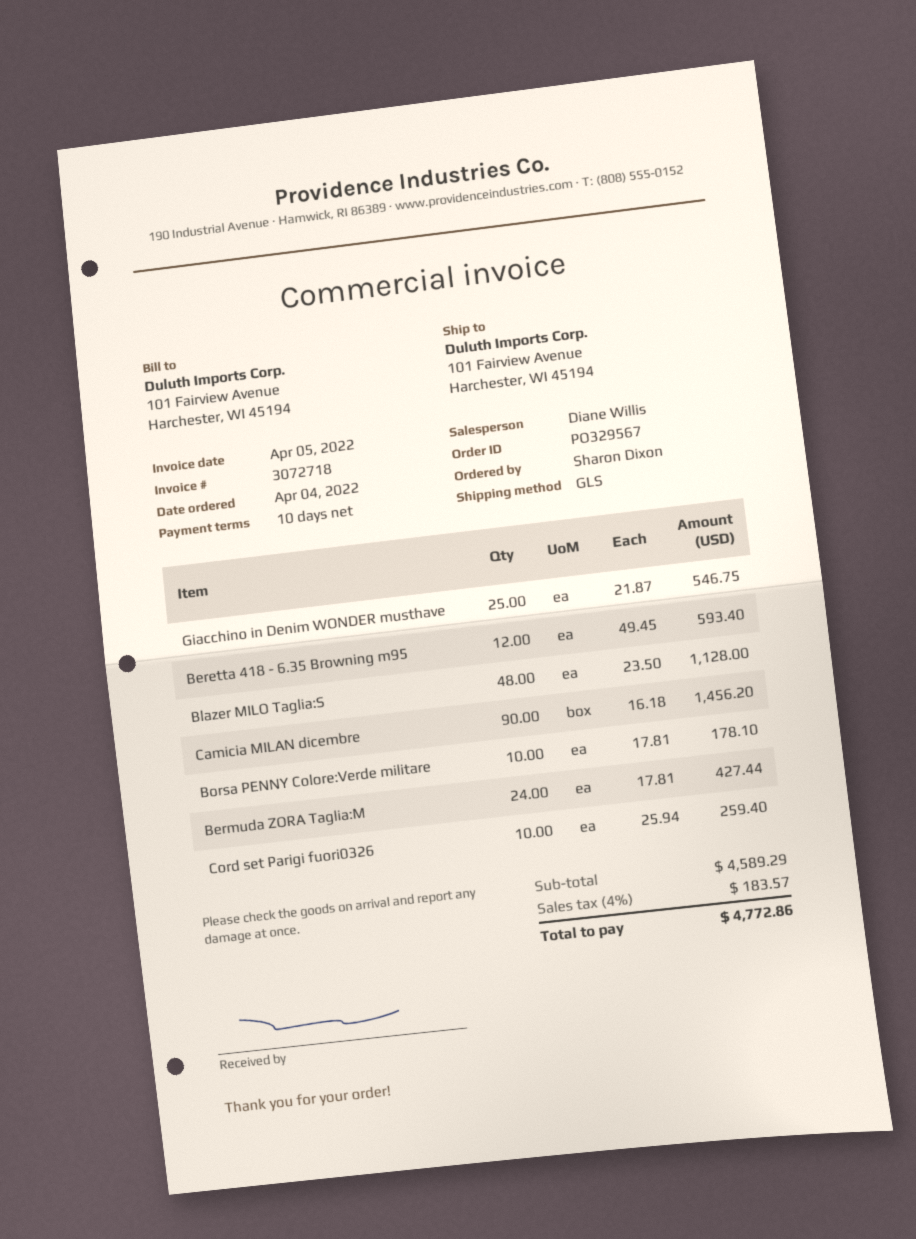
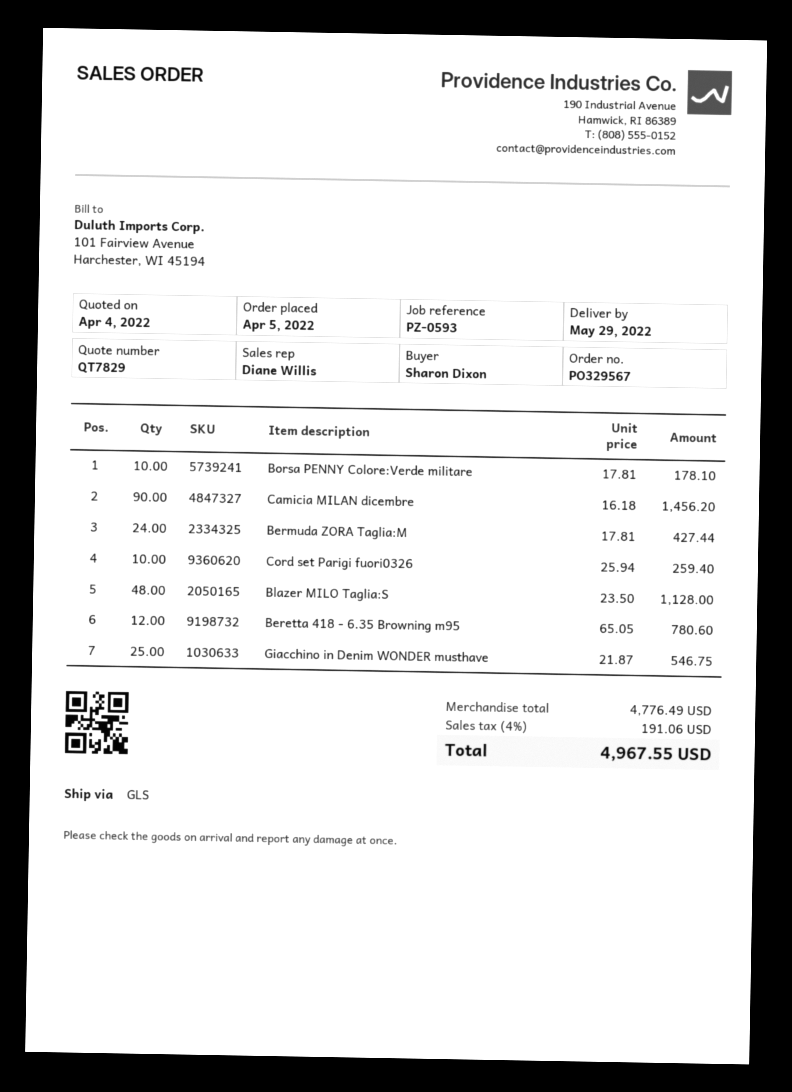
order date: 2022-04-04 -> 2022-04-05
Beretta 418 - 6.35 Browning m95: 12 x 49.45 = 593.40 -> 12 x 65.05 = 780.60
subtotal: 4589.29 -> 4776.49
tax: 4% = 183.57 -> 4% = 191.06
total: 4772.86 -> 4967.55

